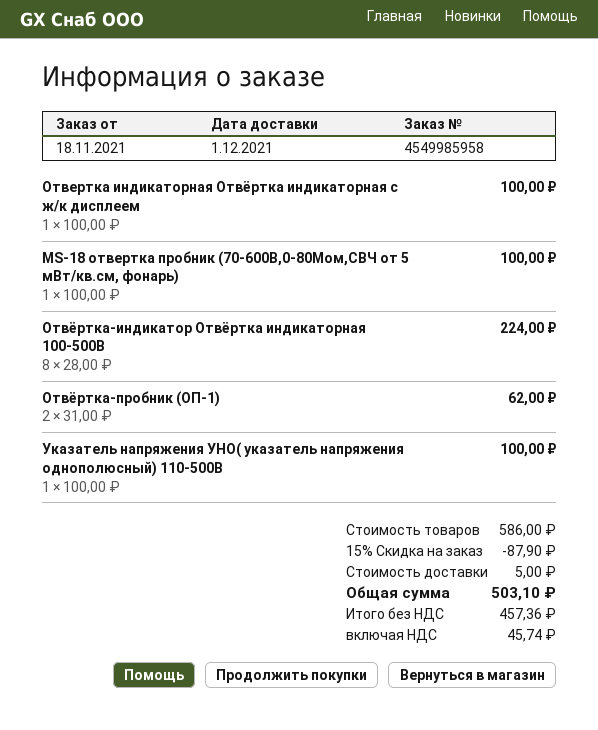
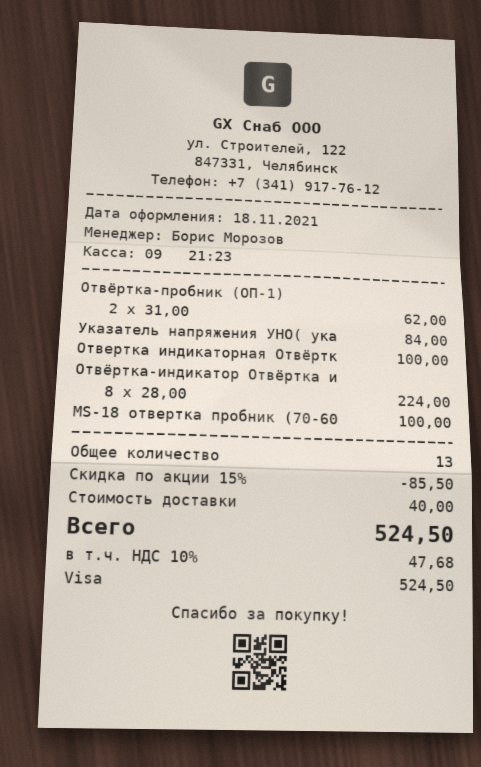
Указатель напряжения УНО( указатель напряжения однополюсный) 110-500В: 1 x 100.00 = 100.00 -> 1 x 84.00 = 84.00
discount: 15% = 87.90 -> 15% = 85.50
shipping: 5.00 -> 40.00
tax: 45.74 -> 47.68
total: 503.10 -> 524.50

